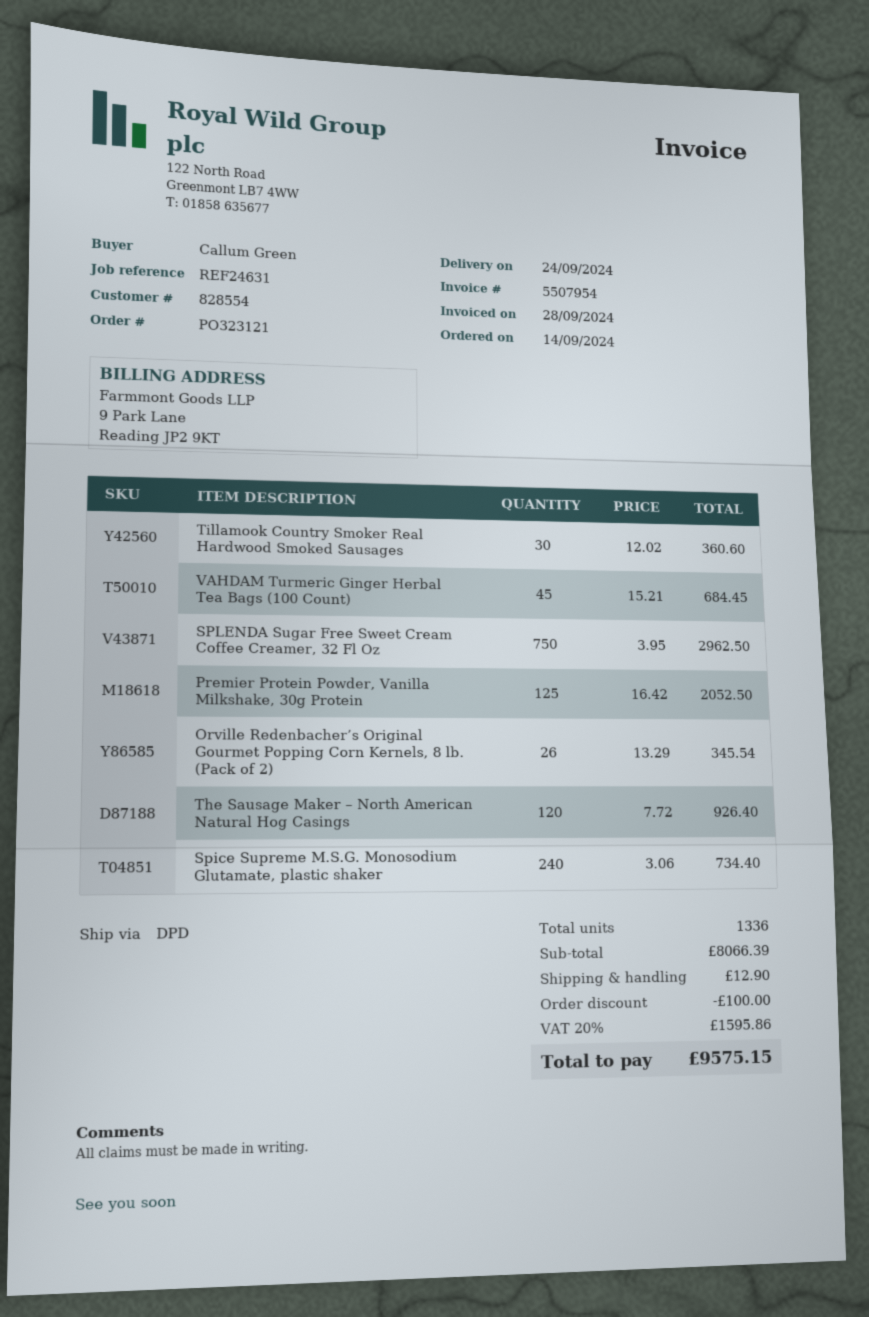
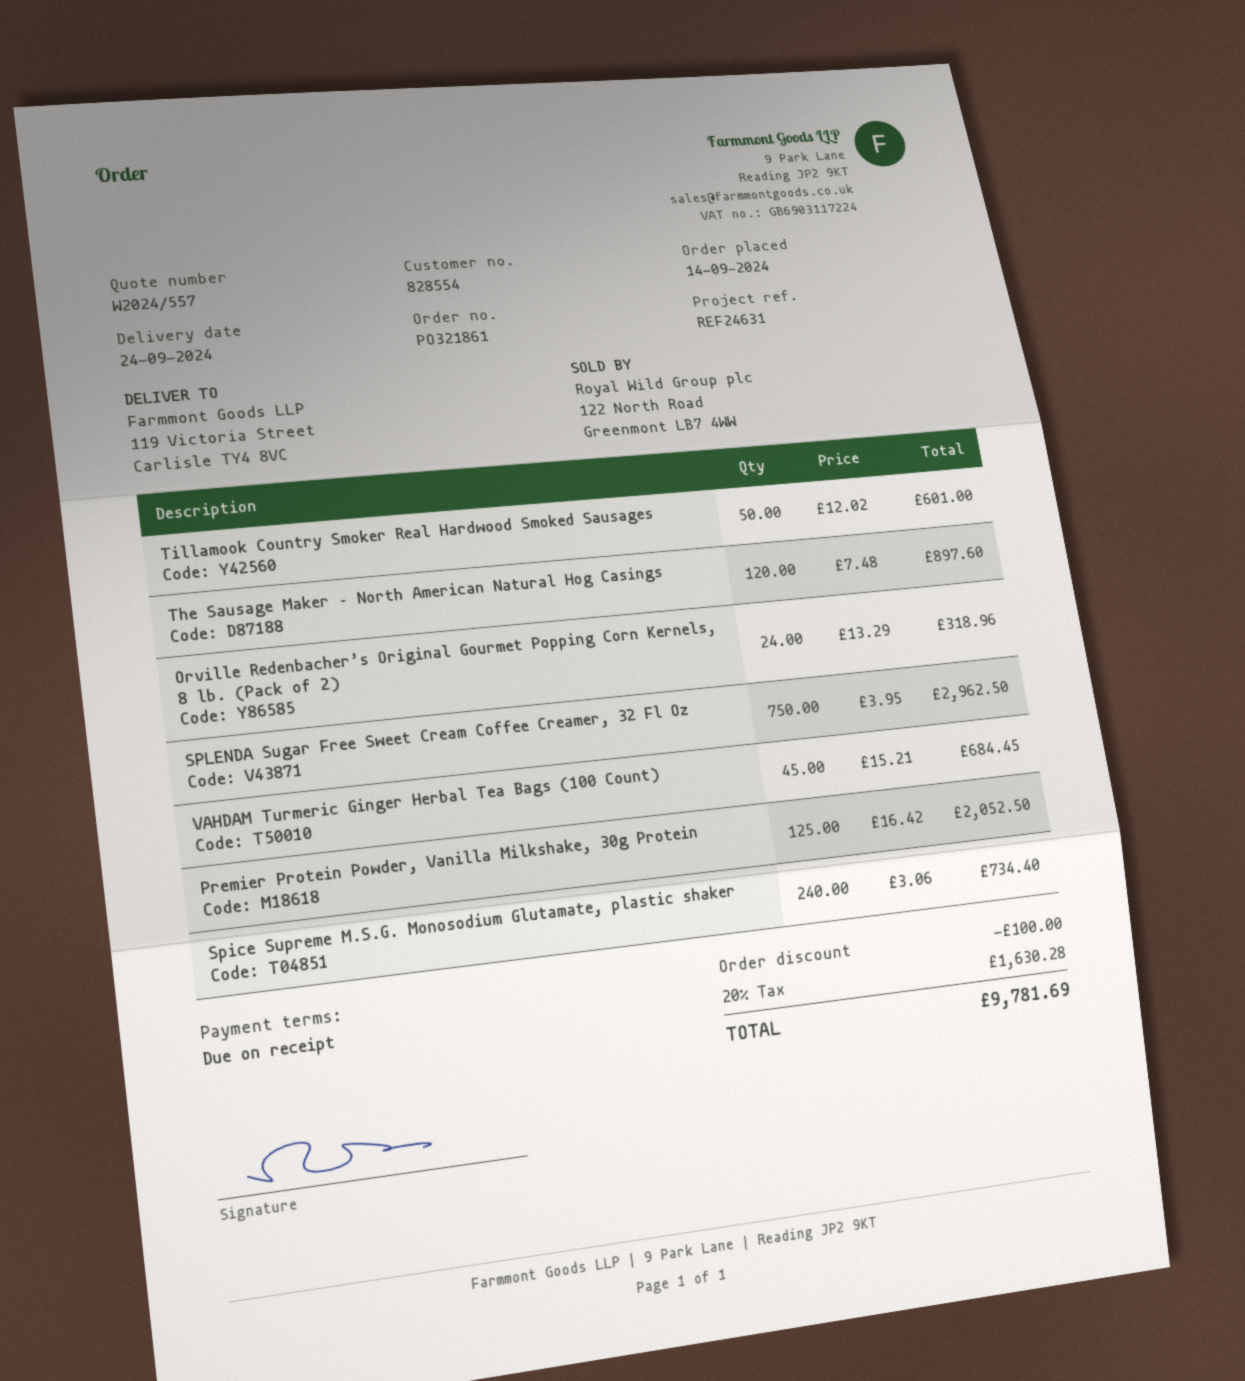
order number: PO323121 -> PO321861
Tillamook Country Smoker Real Hardwood Smoked Sausages: 30 x 12.02 = 360.60 -> 50 x 12.02 = 601.00
Orville Redenbacher’s Original Gourmet Popping Corn Kernels, 8 lb. (Pack of 2): 26 x 13.29 = 345.54 -> 24 x 13.29 = 318.96
The Sausage Maker – North American Natural Hog Casings: 120 x 7.72 = 926.40 -> 120 x 7.48 = 897.60
shipping: 12.90 -> none
tax: 20% = 1595.86 -> 20% = 1630.28
total: 9575.15 -> 9781.69

